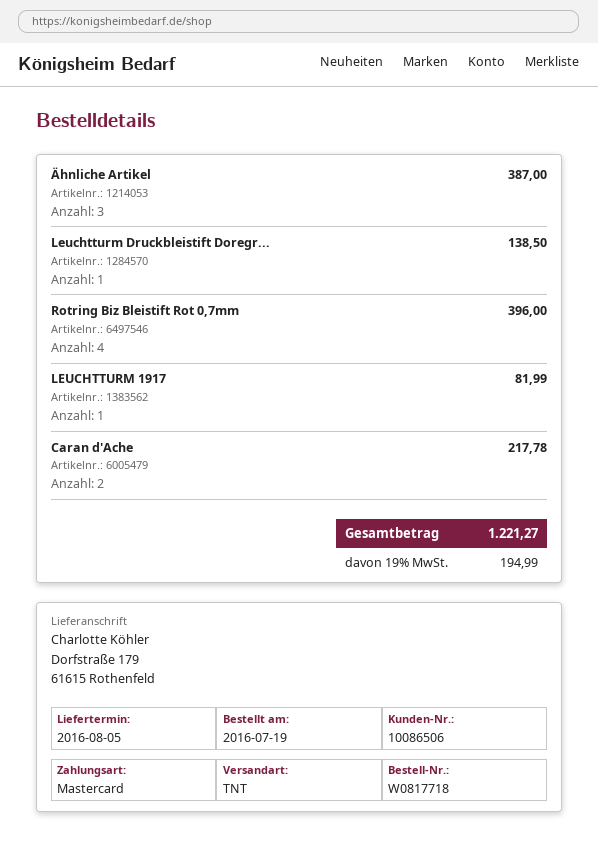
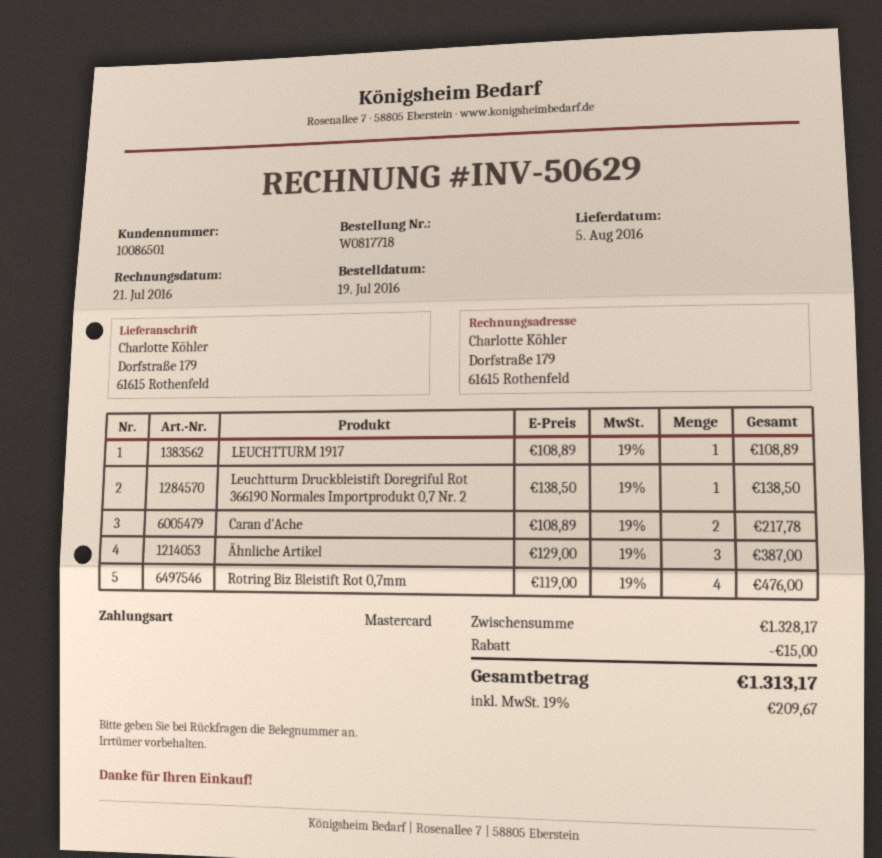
customer number: 10086506 -> 10086501
Rotring Biz Bleistift Rot 0,7mm: 4 for 396.00 -> 4 for 476.00
LEUCHTTURM 1917: 1 for 81.99 -> 1 for 108.89
discount: none -> 15.00
tax: 19% = 194.99 -> 19% = 209.67
total: 1221.27 -> 1313.17

